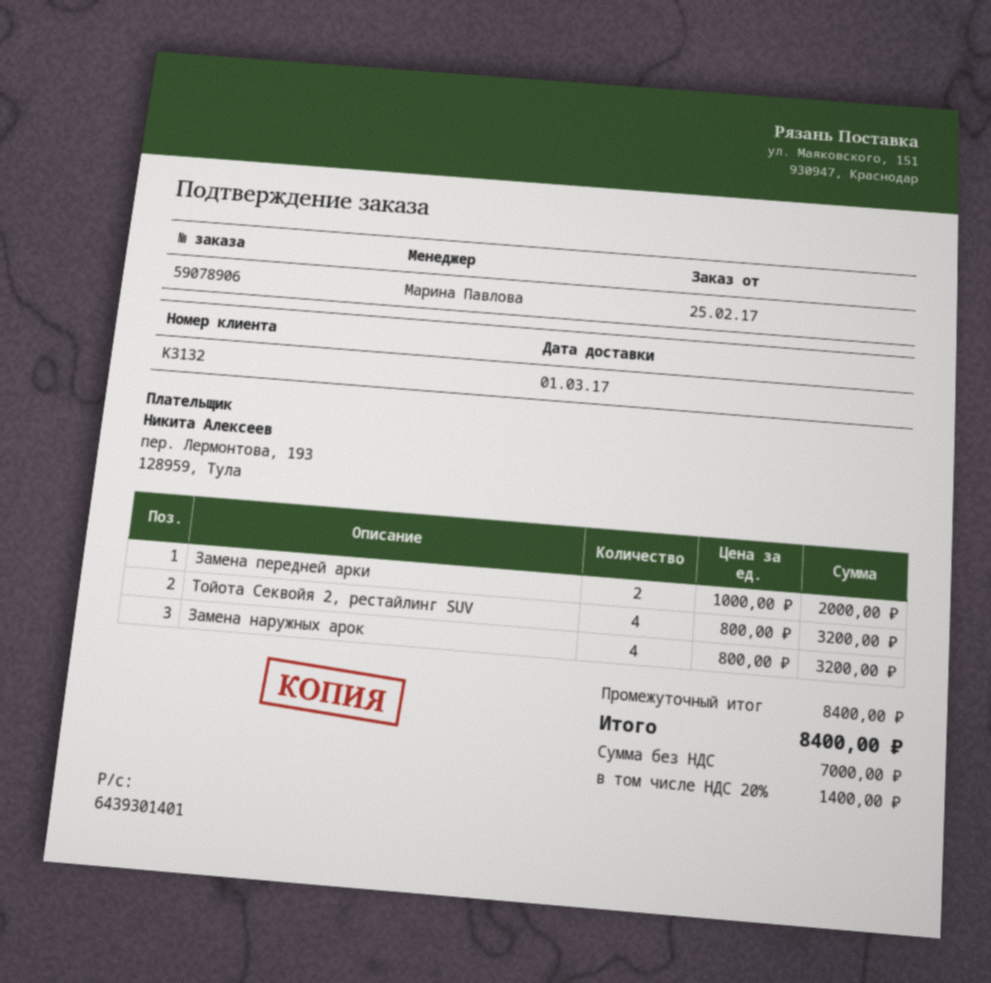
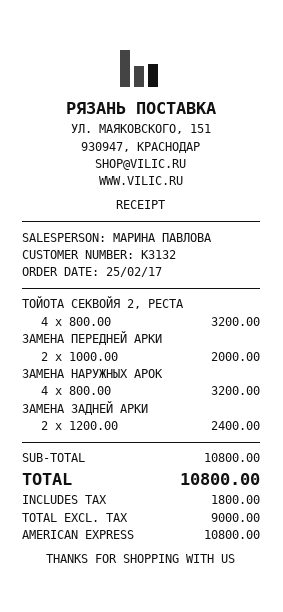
ЗАМЕНА ЗАДНЕЙ АРКИ: none -> 2 x 1200.00 = 2400.00
subtotal: 8400.00 -> 10800.00
net: 7000.00 -> 9000.00
tax: 1400.00 -> 1800.00
total: 8400.00 -> 10800.00

